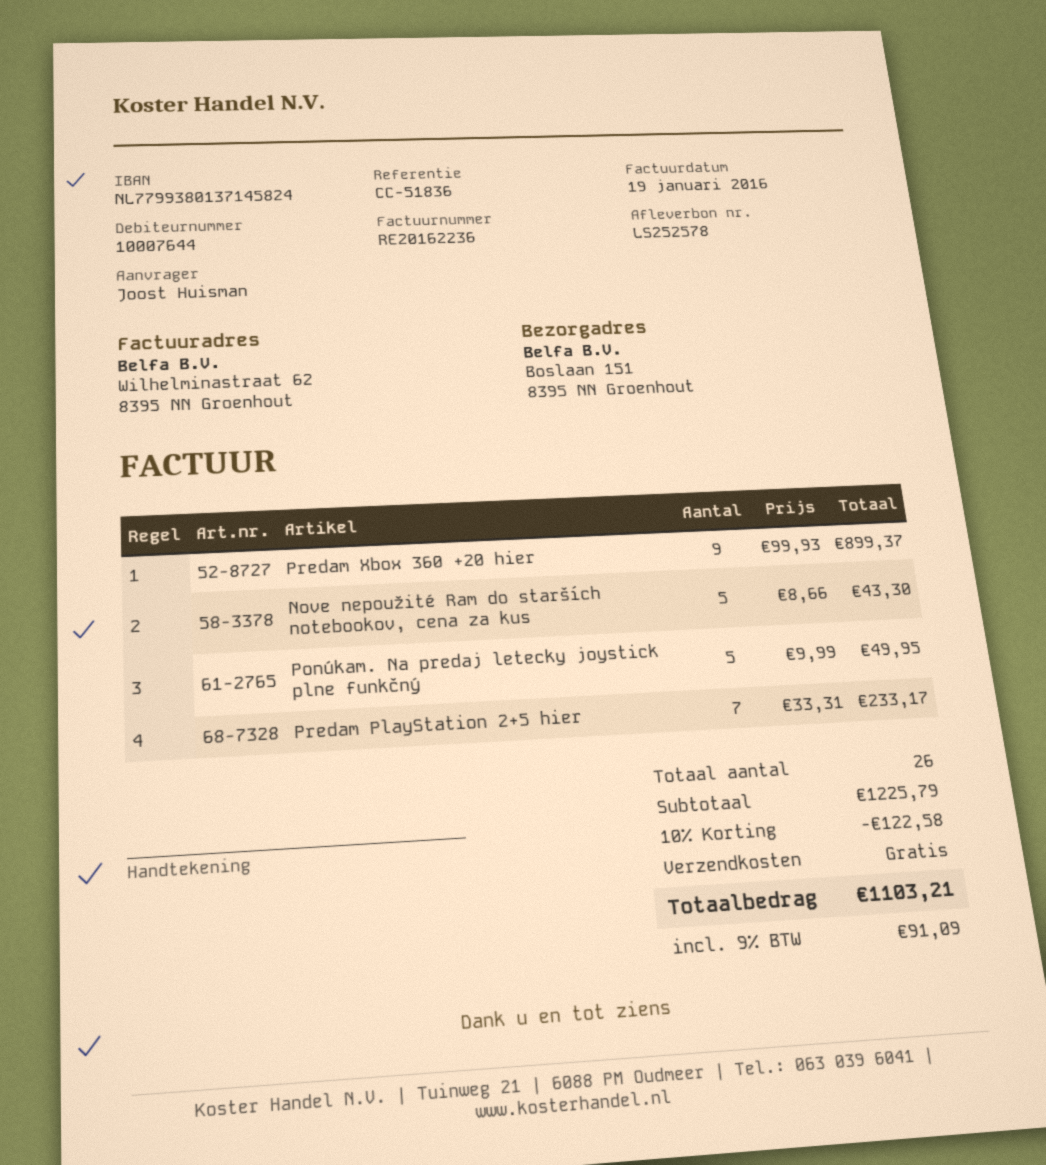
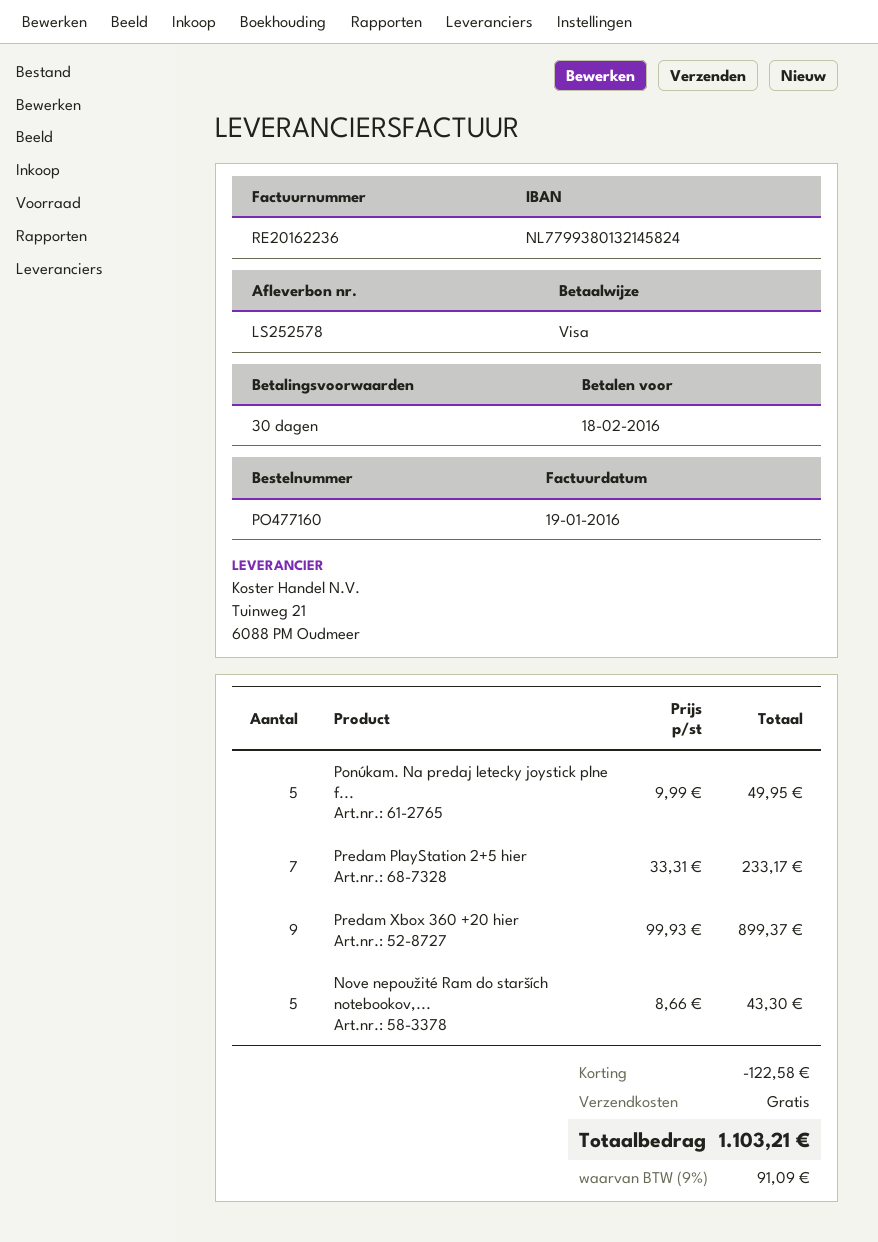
bank account: NL7799380137145824 -> NL7799380132145824

